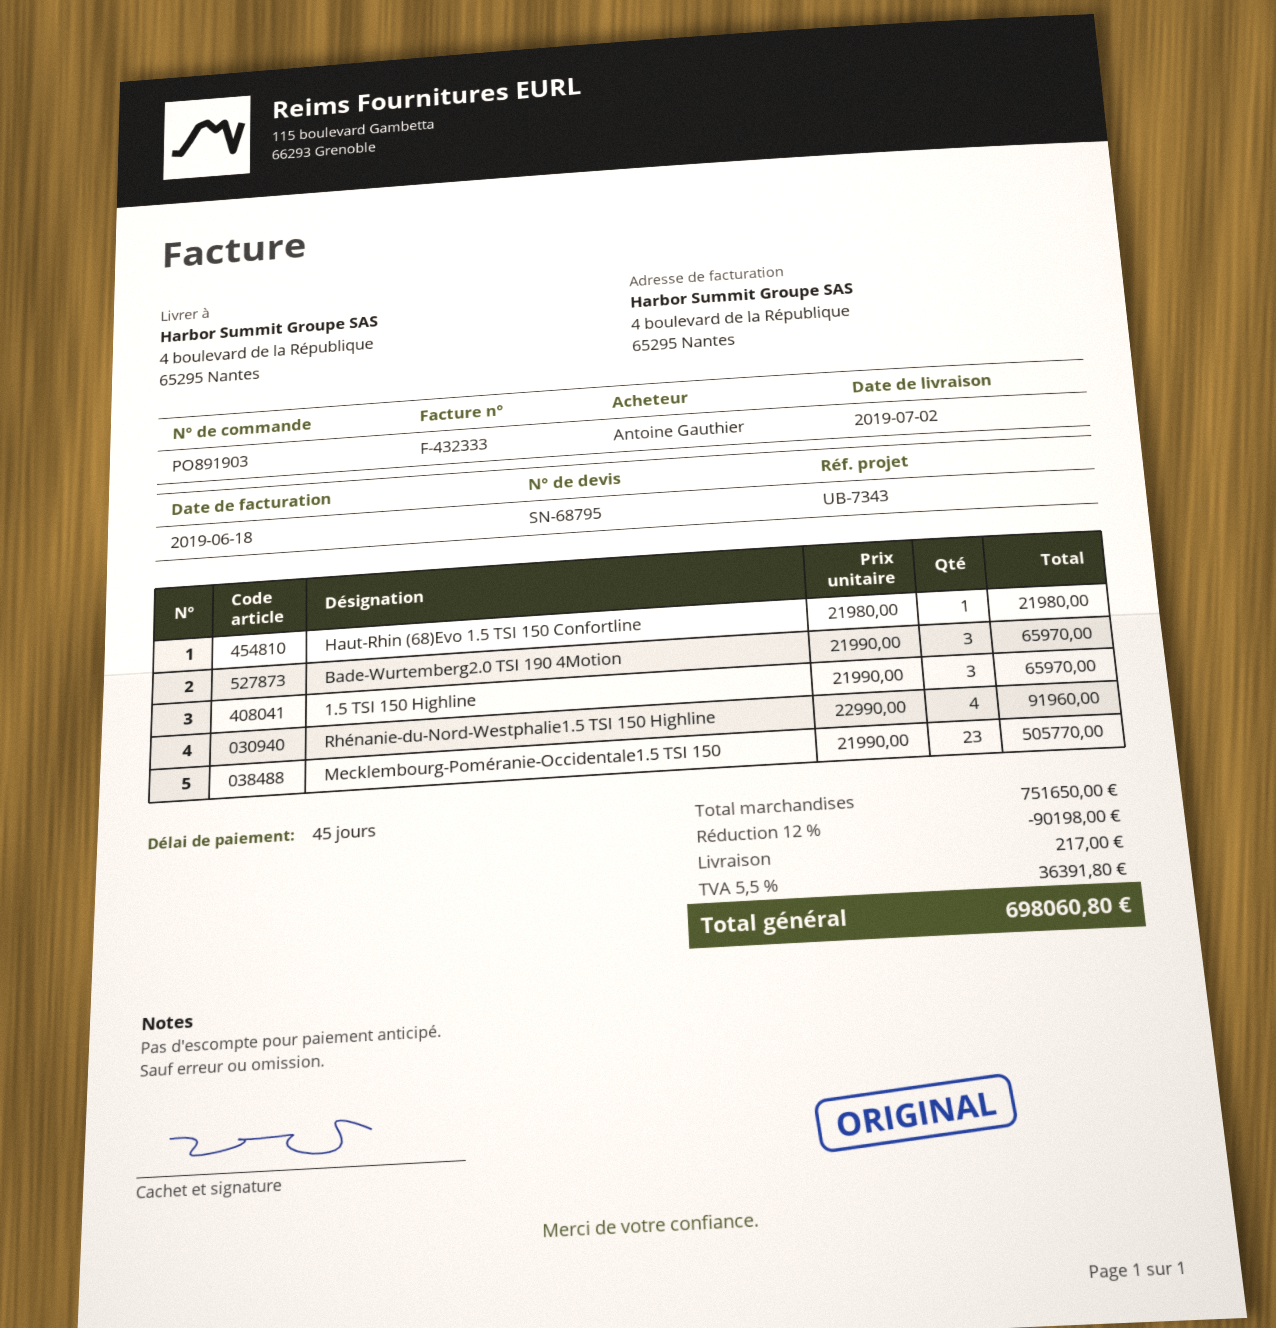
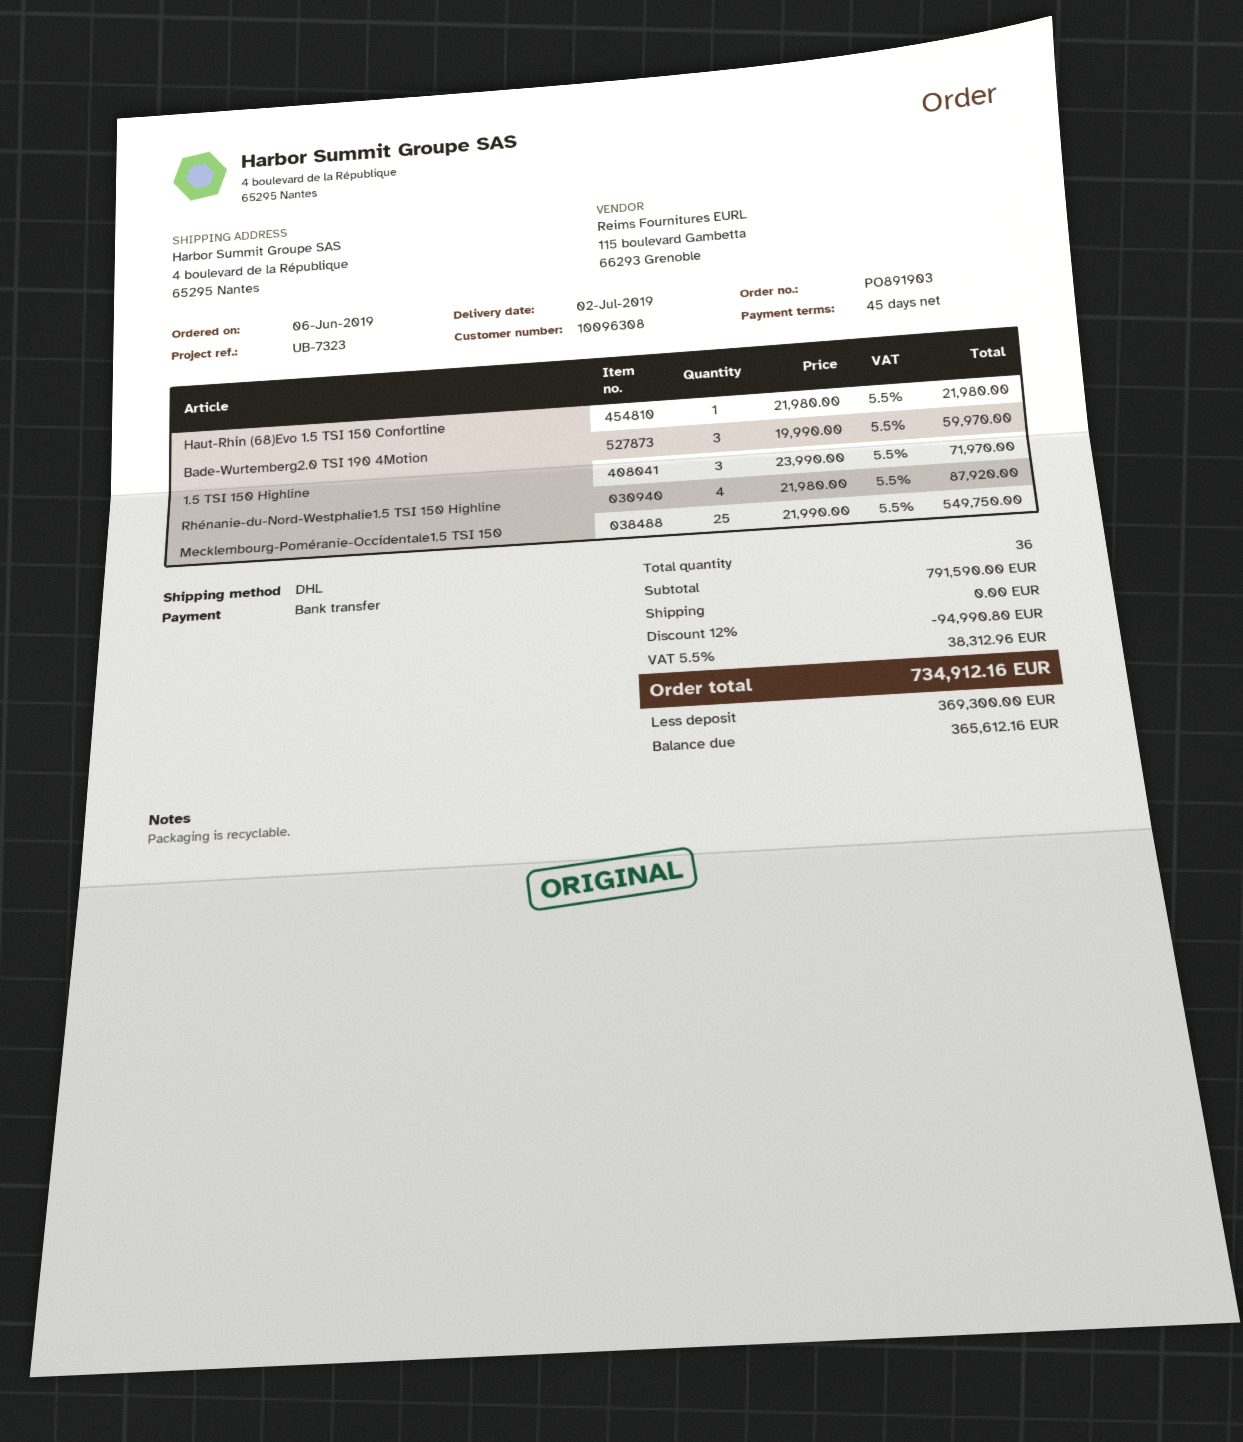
reference: UB-7343 -> UB-7323
Bade-Wurtemberg2.0 TSI 190 4Motion: 3 x 21990.00 = 65970.00 -> 3 x 19990.00 = 59970.00
1.5 TSI 150 Highline: 3 x 21990.00 = 65970.00 -> 3 x 23990.00 = 71970.00
Rhénanie-du-Nord-Westphalie1.5 TSI 150 Highline: 4 x 22990.00 = 91960.00 -> 4 x 21980.00 = 87920.00
Mecklembourg-Poméranie-Occidentale1.5 TSI 150: 23 x 21990.00 = 505770.00 -> 25 x 21990.00 = 549750.00
subtotal: 751650.00 -> 791590.00
discount: 12% = 90198.00 -> 12% = 94990.80
shipping: 217.00 -> 0.00
tax: 5.5% = 36391.80 -> 5.5% = 38312.96
total: 698060.80 -> 734912.16

